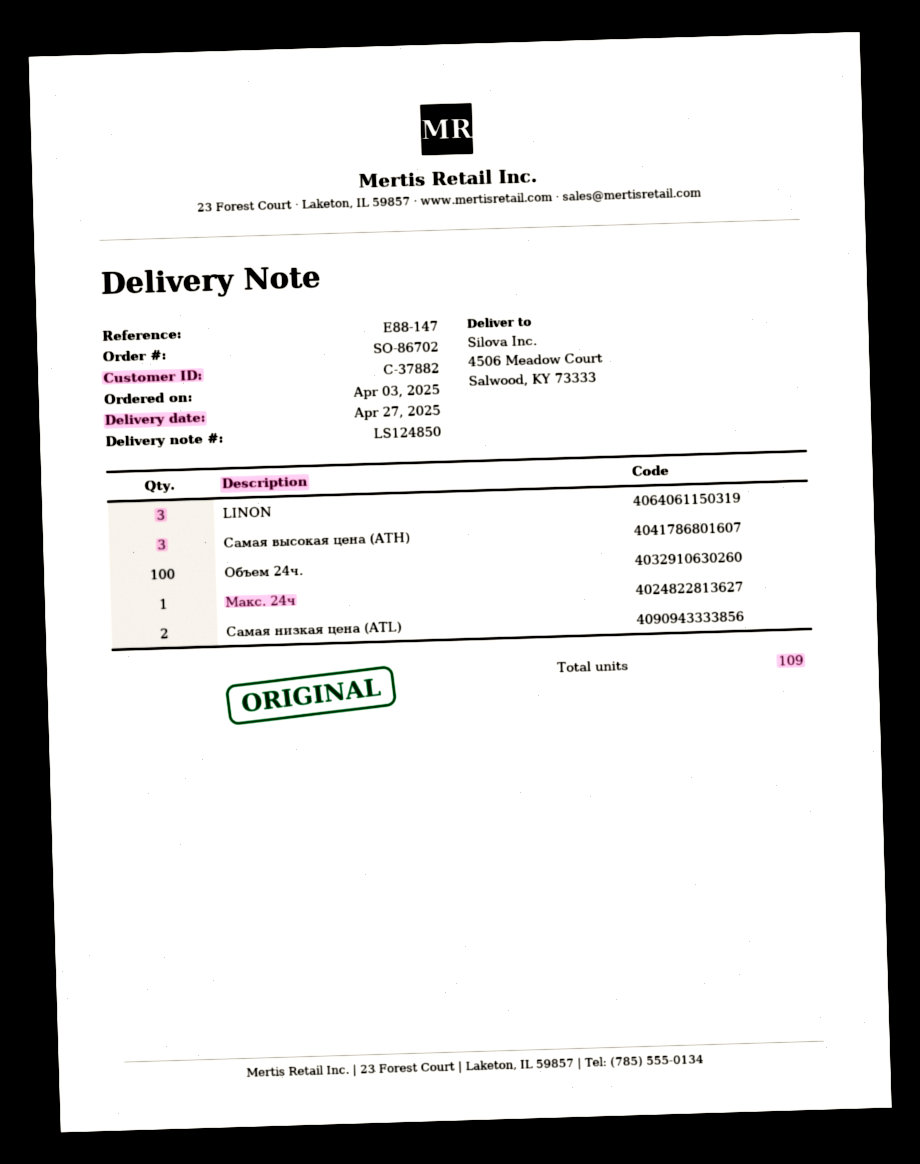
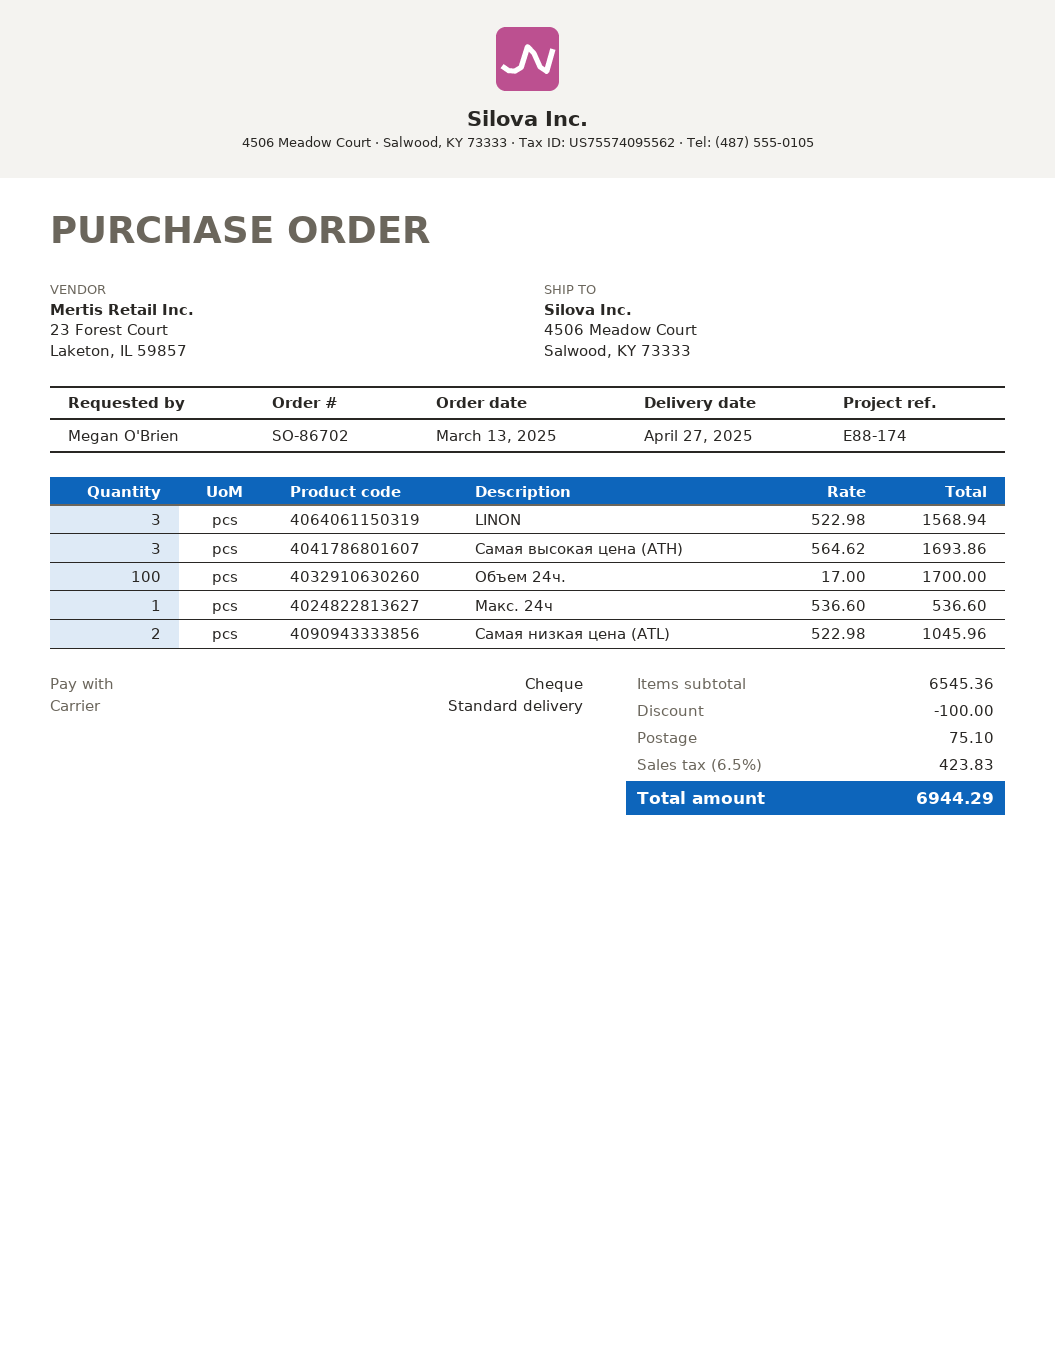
order date: 2025-04-03 -> 2025-03-13
reference: E88-147 -> E88-174

